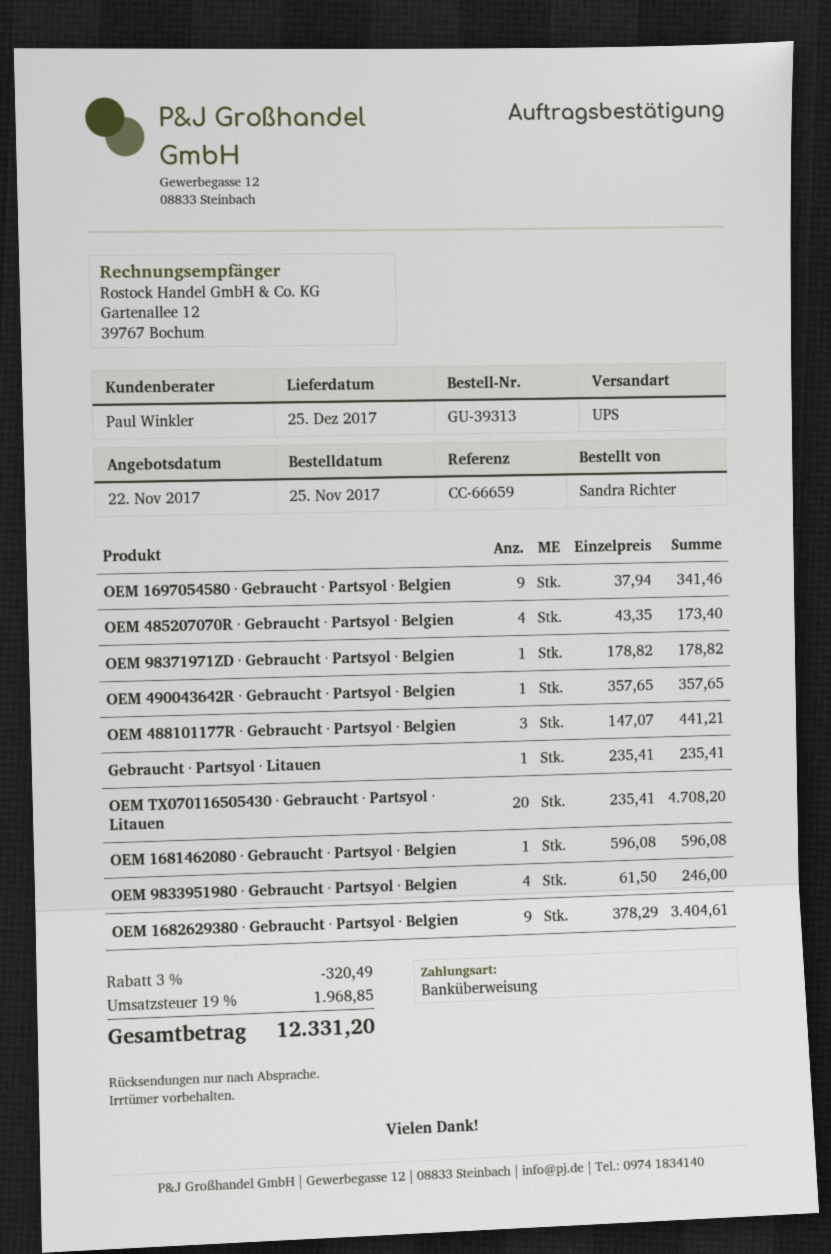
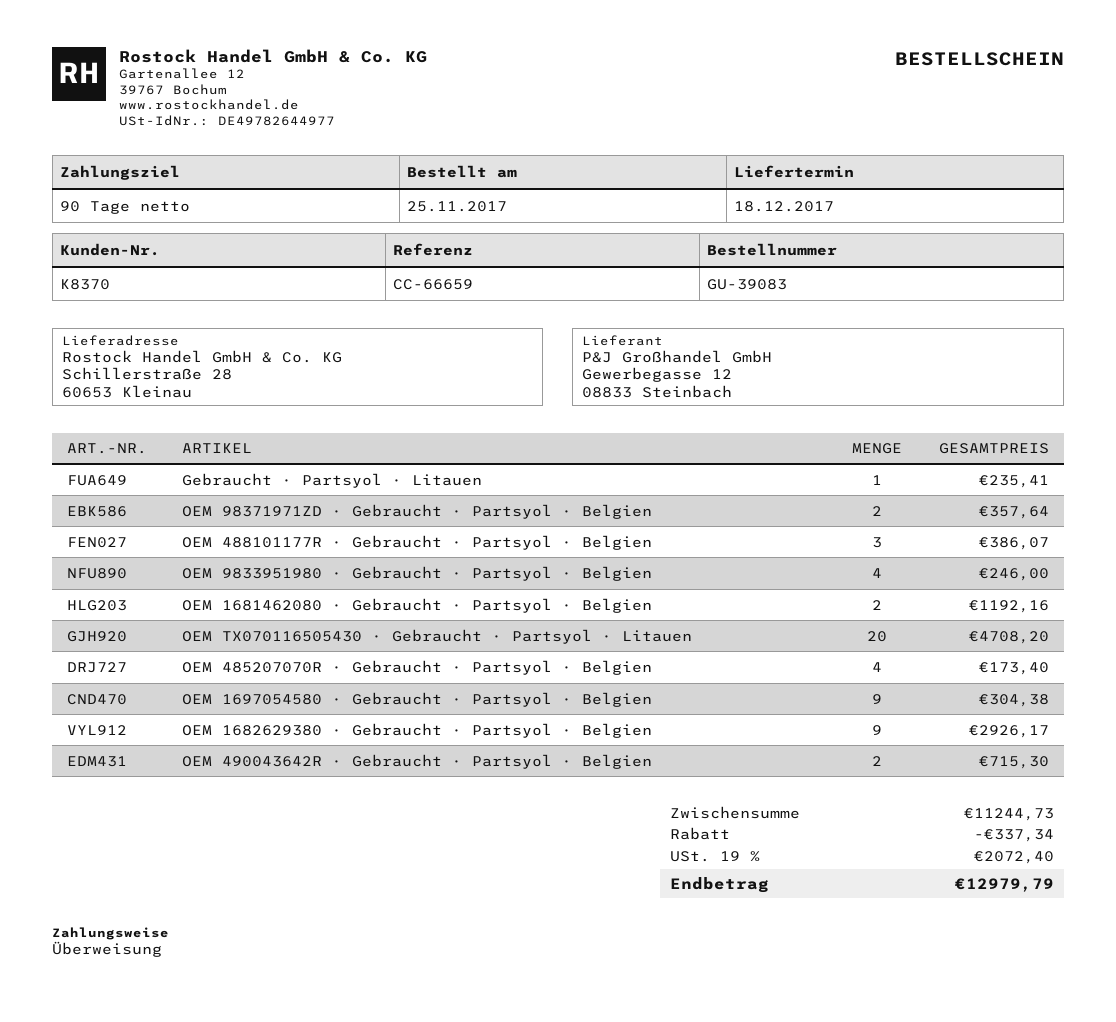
order number: GU-39313 -> GU-39083
delivery date: 2017-12-25 -> 2017-12-18
OEM 1697054580 · Gebraucht · Partsyol · Belgien: 9 for 341.46 -> 9 for 304.38
OEM 98371971ZD · Gebraucht · Partsyol · Belgien: 1 for 178.82 -> 2 for 357.64
OEM 490043642R · Gebraucht · Partsyol · Belgien: 1 for 357.65 -> 2 for 715.30
OEM 488101177R · Gebraucht · Partsyol · Belgien: 3 for 441.21 -> 3 for 386.07
OEM 1681462080 · Gebraucht · Partsyol · Belgien: 1 for 596.08 -> 2 for 1192.16
OEM 1682629380 · Gebraucht · Partsyol · Belgien: 9 for 3404.61 -> 9 for 2926.17
discount: 320.49 -> 337.34
tax: 19% = 1968.85 -> 19% = 2072.40
total: 12331.20 -> 12979.79

